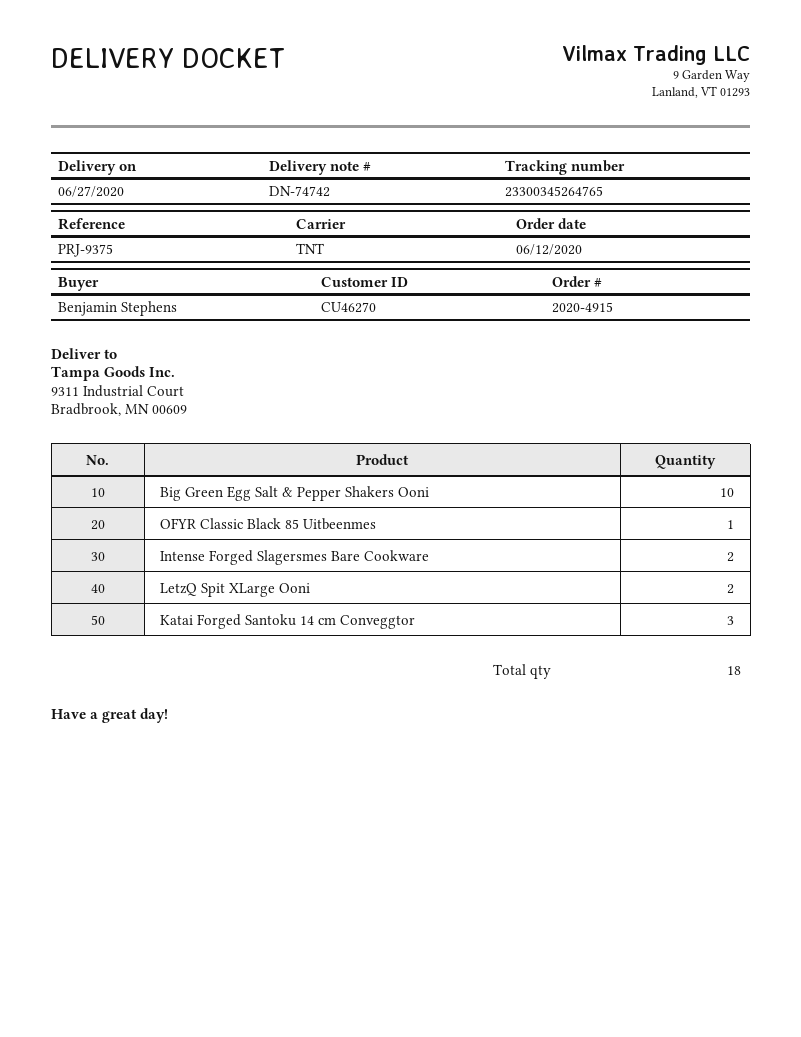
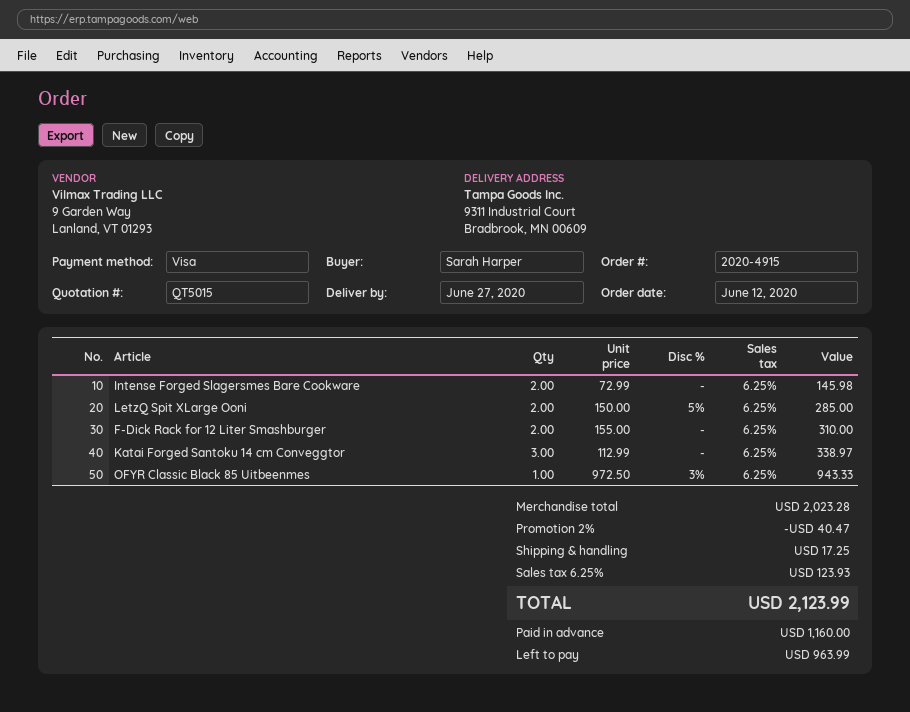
ordered by: Benjamin Stephens -> Sarah Harper
Big Green Egg Salt & Pepper Shakers Ooni: 10 -> none
F-Dick Rack for 12 Liter Smashburger: none -> 2

